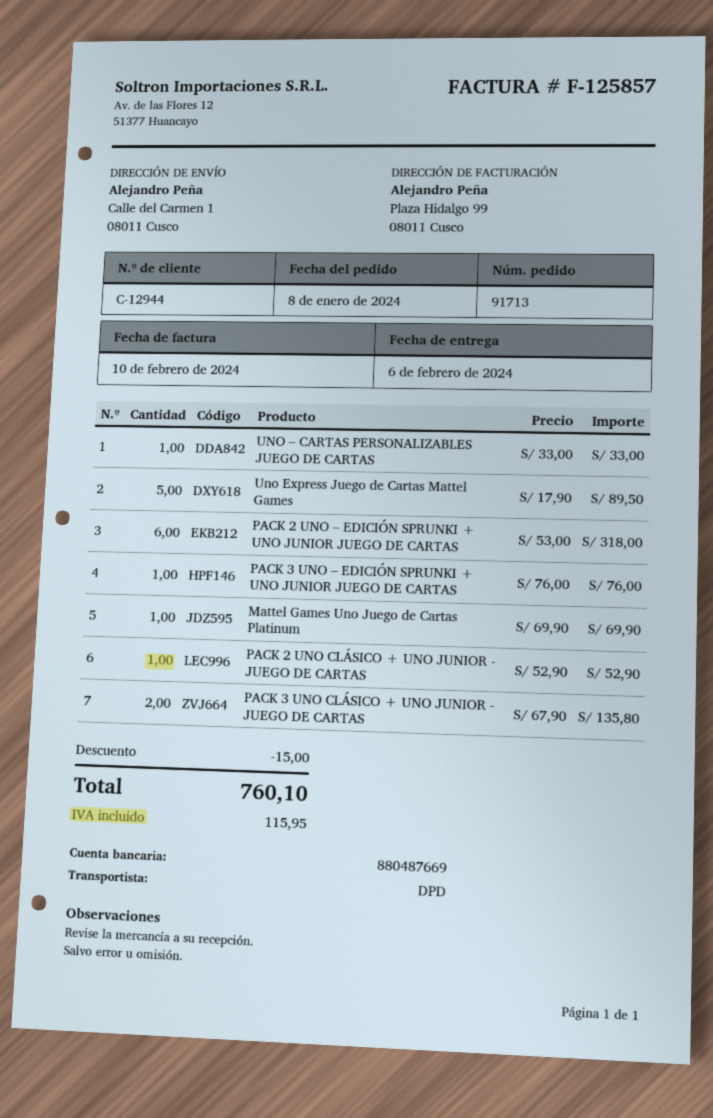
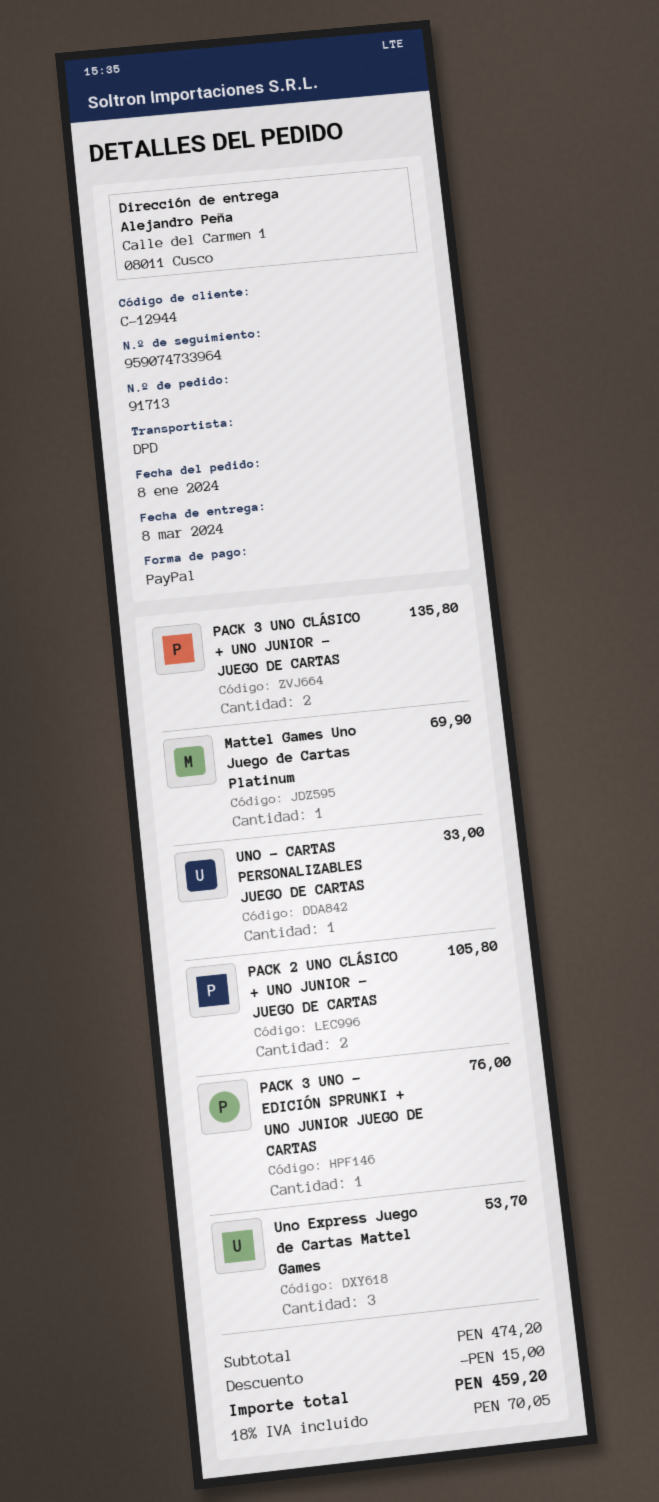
delivery date: 2024-02-06 -> 2024-03-08
Uno Express Juego de Cartas Mattel Games: 5 for 89.50 -> 3 for 53.70
PACK 2 UNO – EDICIÓN SPRUNKI + UNO JUNIOR JUEGO DE CARTAS: 6 for 318.00 -> none
PACK 2 UNO CLÁSICO + UNO JUNIOR - JUEGO DE CARTAS: 1 for 52.90 -> 2 for 105.80
tax: 115.95 -> 70.05
total: 760.10 -> 459.20

